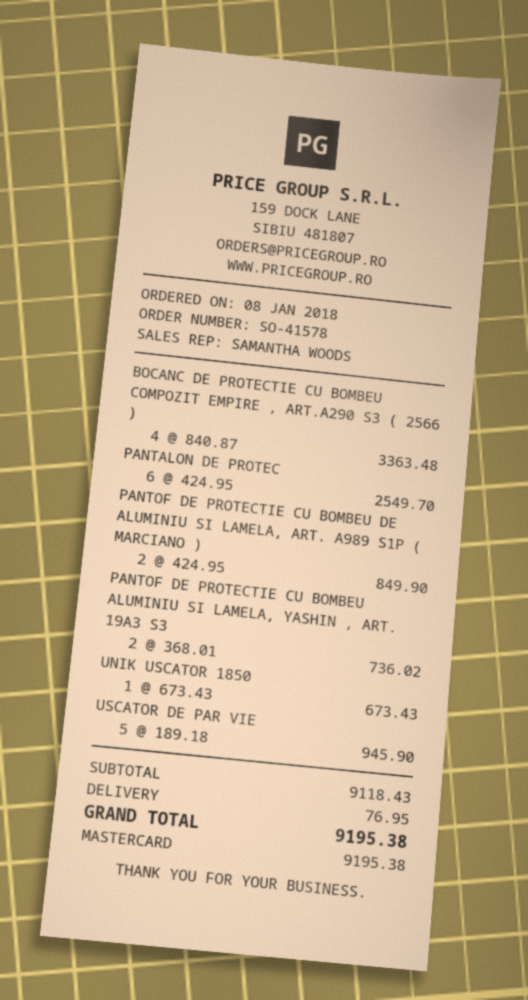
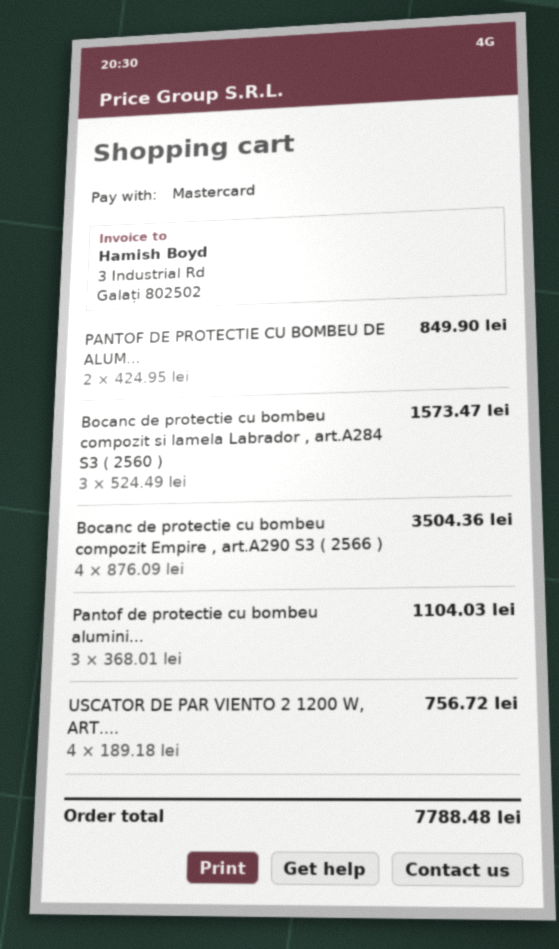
BOCANC DE PROTECTIE CU BOMBEU COMPOZIT EMPIRE , ART.A290 S3 ( 2566 ): 4 x 840.87 = 3363.48 -> 4 x 876.09 = 3504.36
PANTALON DE PROTEC: 6 x 424.95 = 2549.70 -> none
PANTOF DE PROTECTIE CU BOMBEU ALUMINIU SI LAMELA, YASHIN , ART. 19A3 S3: 2 x 368.01 = 736.02 -> 3 x 368.01 = 1104.03
UNIK USCATOR 1850: 1 x 673.43 = 673.43 -> none
USCATOR DE PAR VIE: 5 x 189.18 = 945.90 -> 4 x 189.18 = 756.72
Bocanc de protectie cu bombeu compozit si lamela Labrador , art.A284 S3 ( 2560 ): none -> 3 x 524.49 = 1573.47
shipping: 76.95 -> none
total: 9195.38 -> 7788.48

